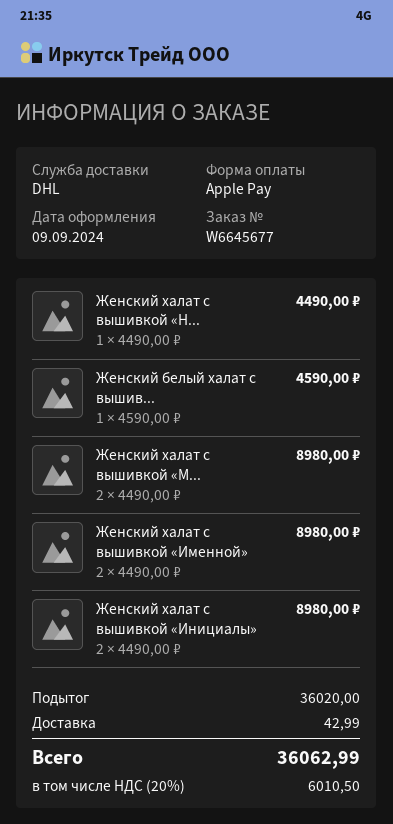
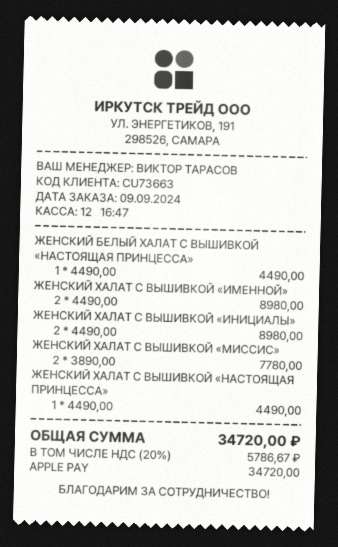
Женский белый халат с вышив...: 1 x 4590.00 = 4590.00 -> 1 x 4490.00 = 4490.00
Женский халат с вышивкой «М...: 2 x 4490.00 = 8980.00 -> 2 x 3890.00 = 7780.00
shipping: 42.99 -> none
tax: 20% = 6010.50 -> 20% = 5786.67
total: 36062.99 -> 34720.00

